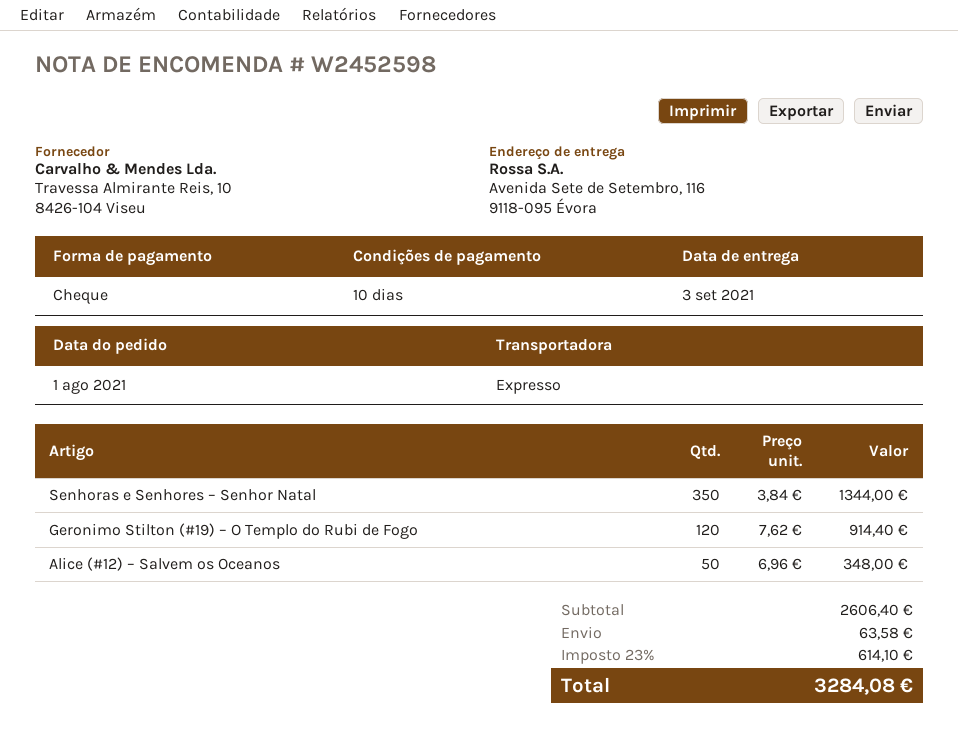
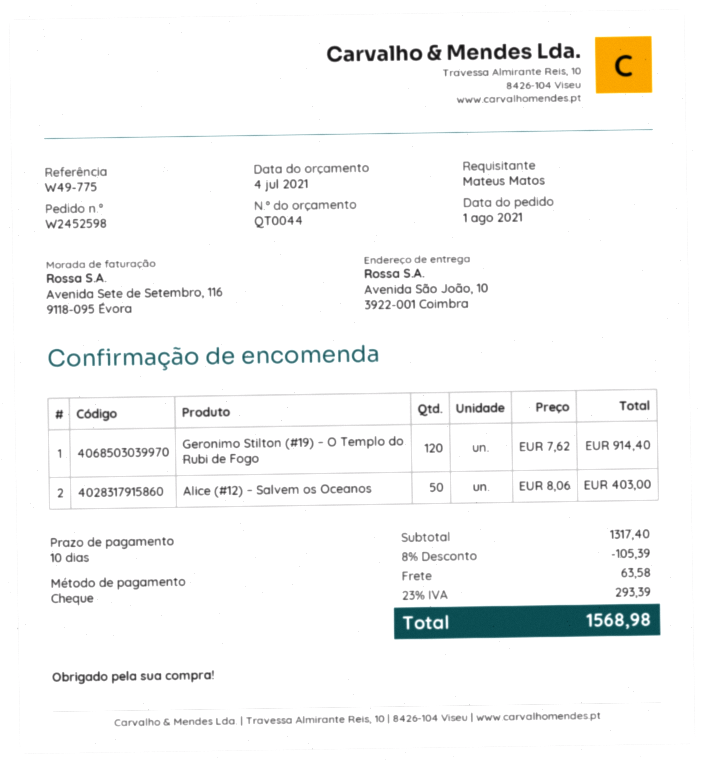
ship to: Avenida Sete de Setembro, 116, 9118-095 Évora -> Avenida São João, 10, 3922-001 Coimbra
Senhoras e Senhores – Senhor Natal: 350 x 3.84 = 1344.00 -> none
Alice (#12) – Salvem os Oceanos: 50 x 6.96 = 348.00 -> 50 x 8.06 = 403.00
subtotal: 2606.40 -> 1317.40
discount: none -> 8% = 105.39
tax: 23% = 614.10 -> 23% = 293.39
total: 3284.08 -> 1568.98

